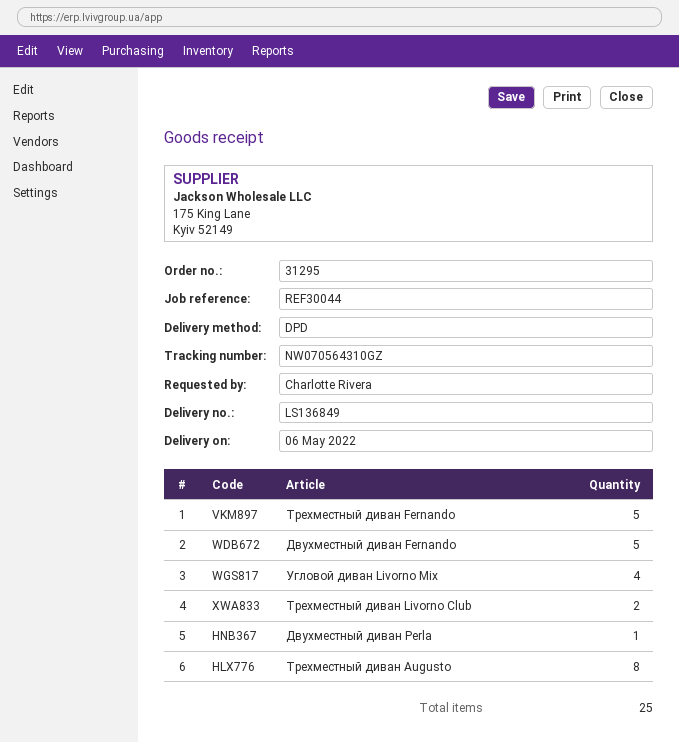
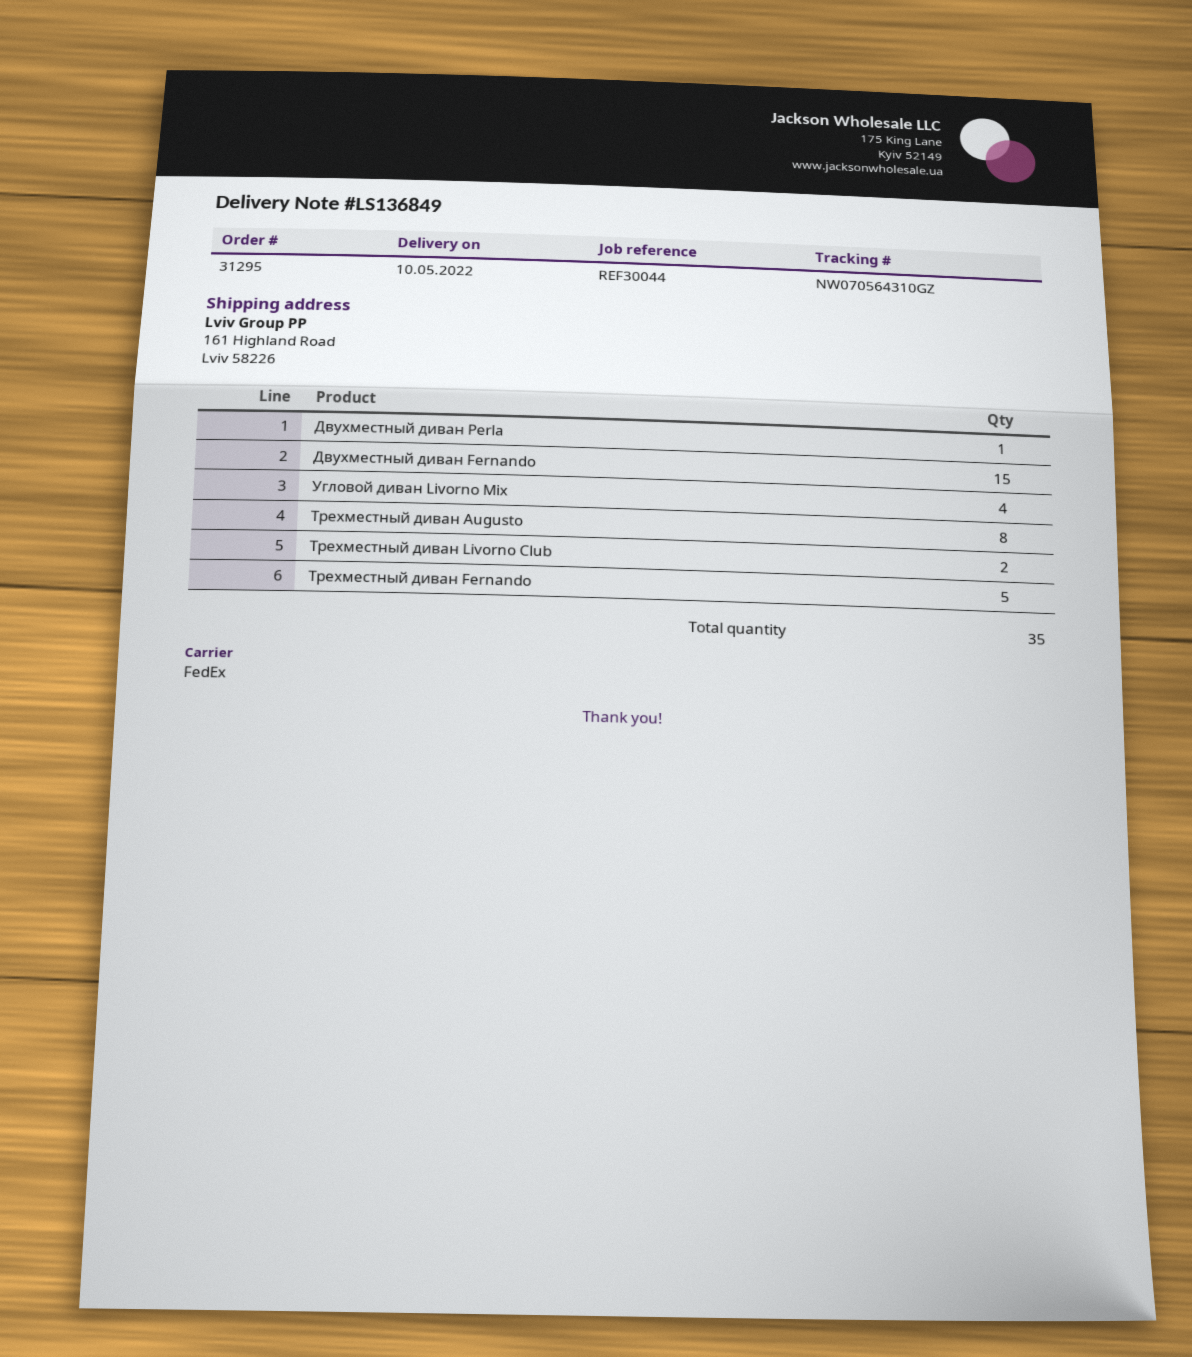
delivery date: 2022-05-06 -> 2022-05-10
shipping method: DPD -> FedEx
Двухместный диван Fernando: 5 -> 15
total quantity: 25 -> 35

